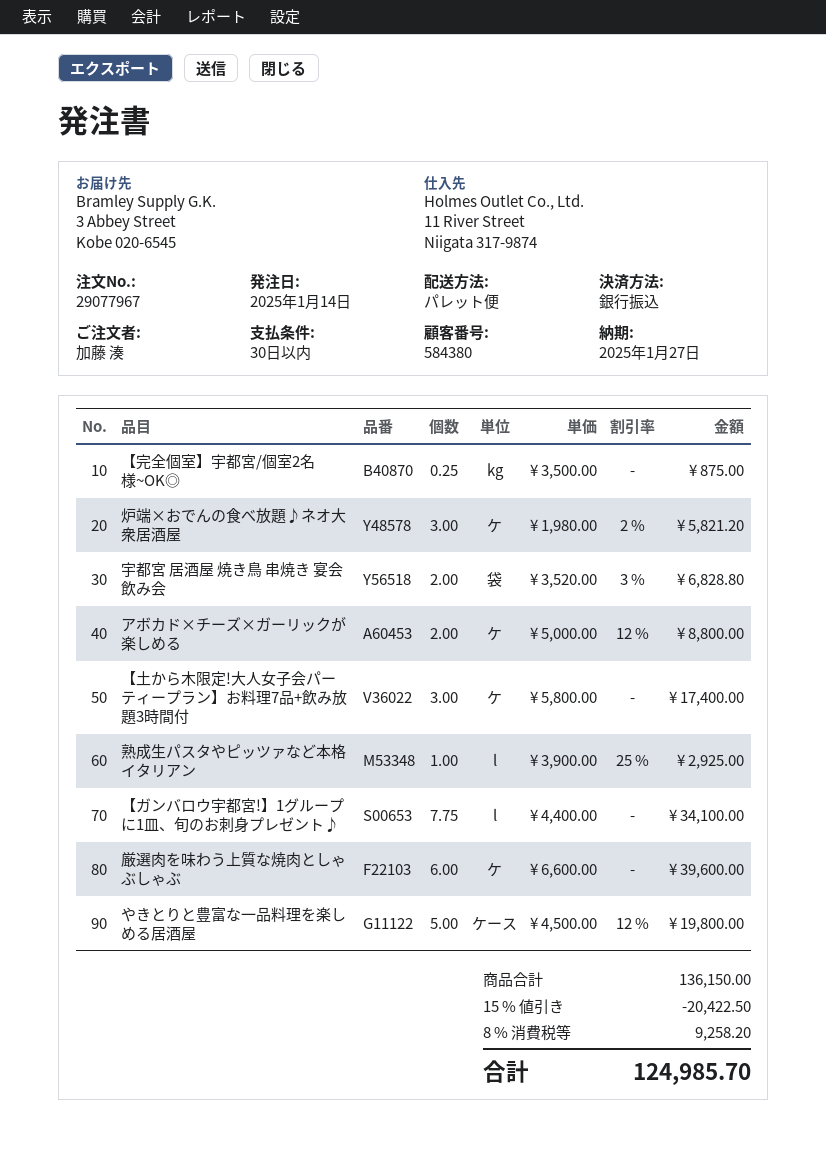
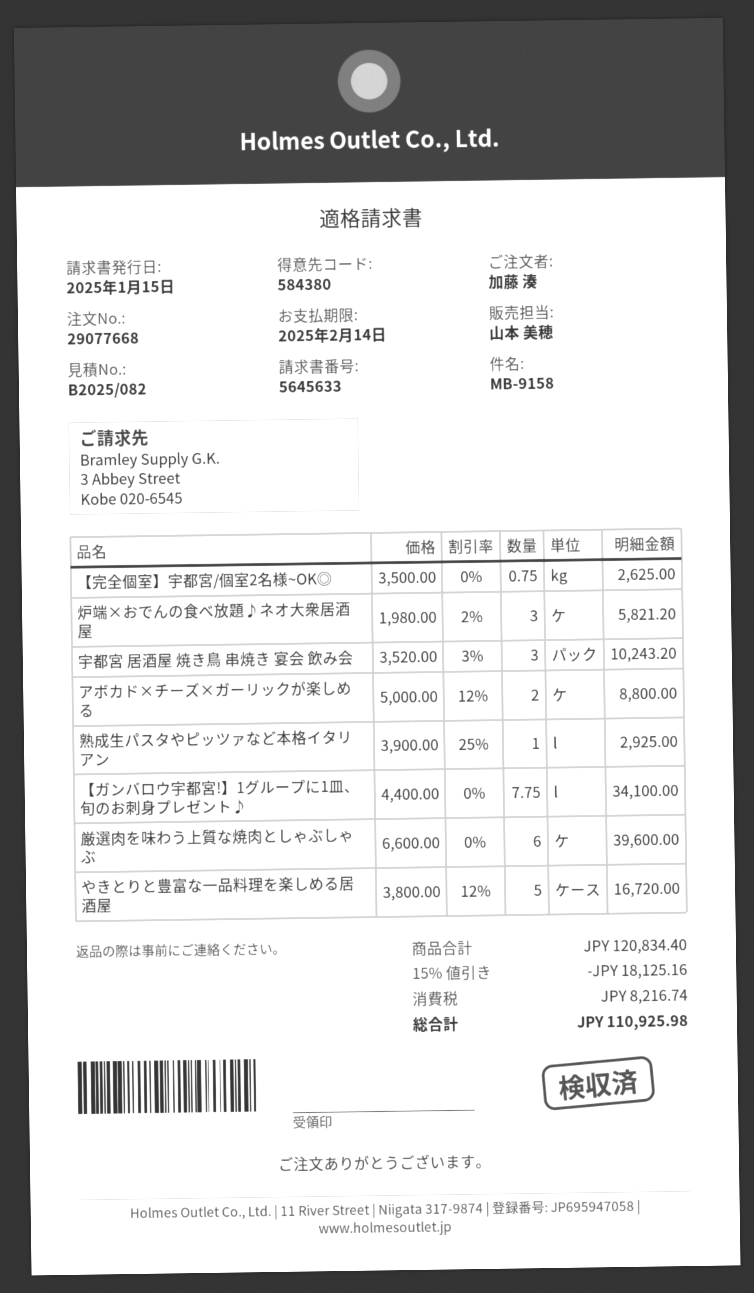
order number: 29077967 -> 29077668
【完全個室】宇都宮/個室2名様~OK◎: 0.25 x 3500.00 = 875.00 -> 0.75 x 3500.00 = 2625.00
宇都宮 居酒屋 焼き鳥 串焼き 宴会 飲み会: 2 x 3520.00 - 3% = 6828.80 -> 3 x 3520.00 - 3% = 10243.20
【土から木限定!大人女子会パーティープラン】お料理7品+飲み放題3時間付: 3 x 5800.00 = 17400.00 -> none
やきとりと豊富な一品料理を楽しめる居酒屋: 5 x 4500.00 - 12% = 19800.00 -> 5 x 3800.00 - 12% = 16720.00
subtotal: 136150.00 -> 120834.40
discount: 15% = 20422.50 -> 15% = 18125.16
tax: 9258.20 -> 8216.74
total: 124985.70 -> 110925.98

